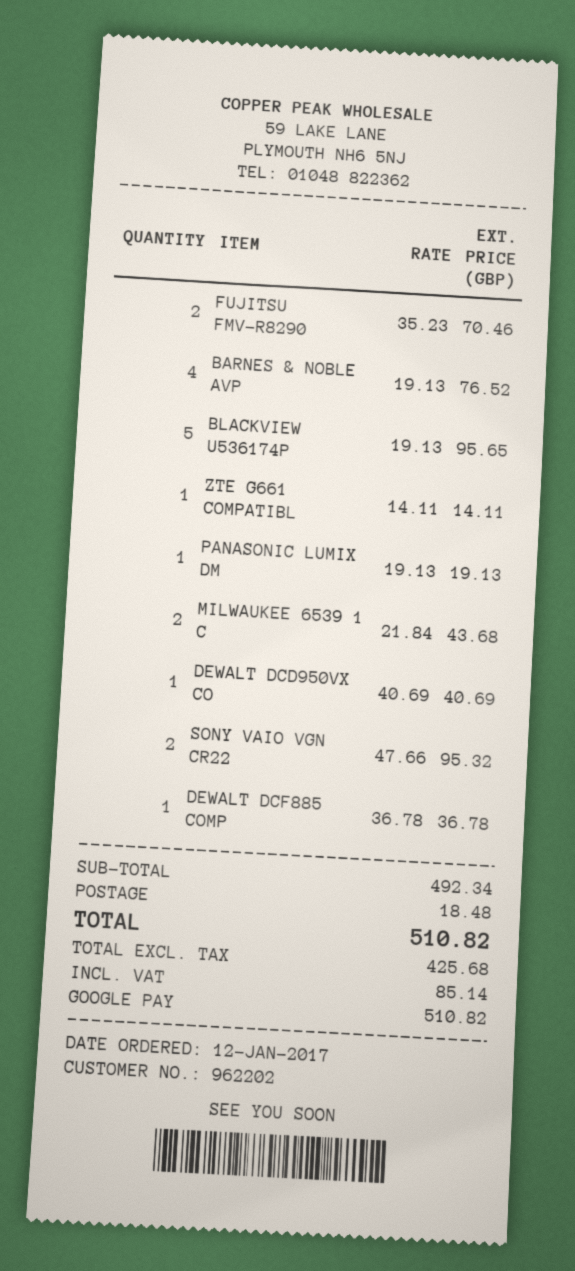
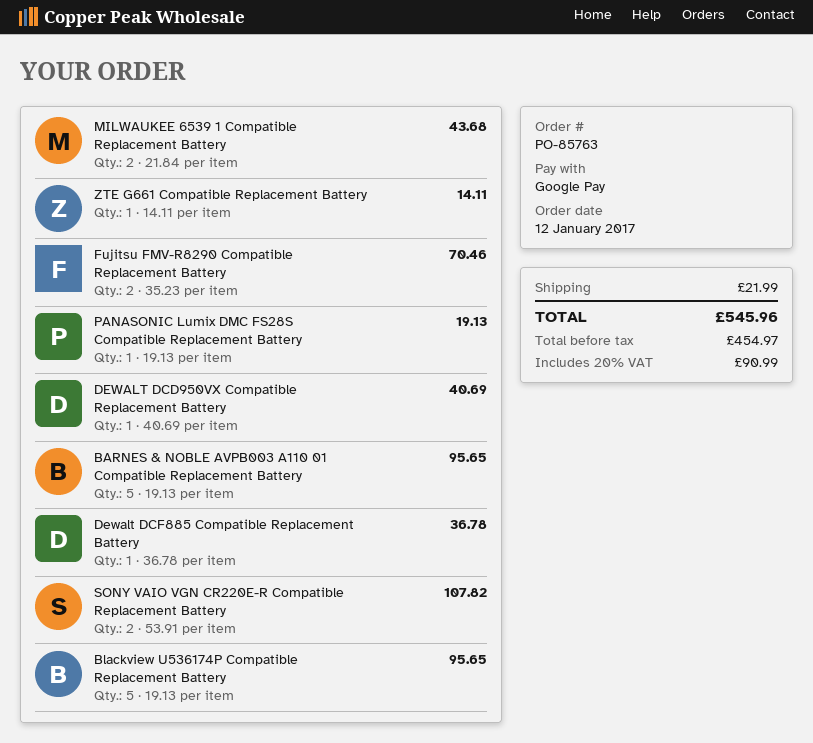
BARNES & NOBLE AVP: 4 x 19.13 = 76.52 -> 5 x 19.13 = 95.65
SONY VAIO VGN CR22: 2 x 47.66 = 95.32 -> 2 x 53.91 = 107.82
shipping: 18.48 -> 21.99
net: 425.68 -> 454.97
tax: 85.14 -> 90.99
total: 510.82 -> 545.96

